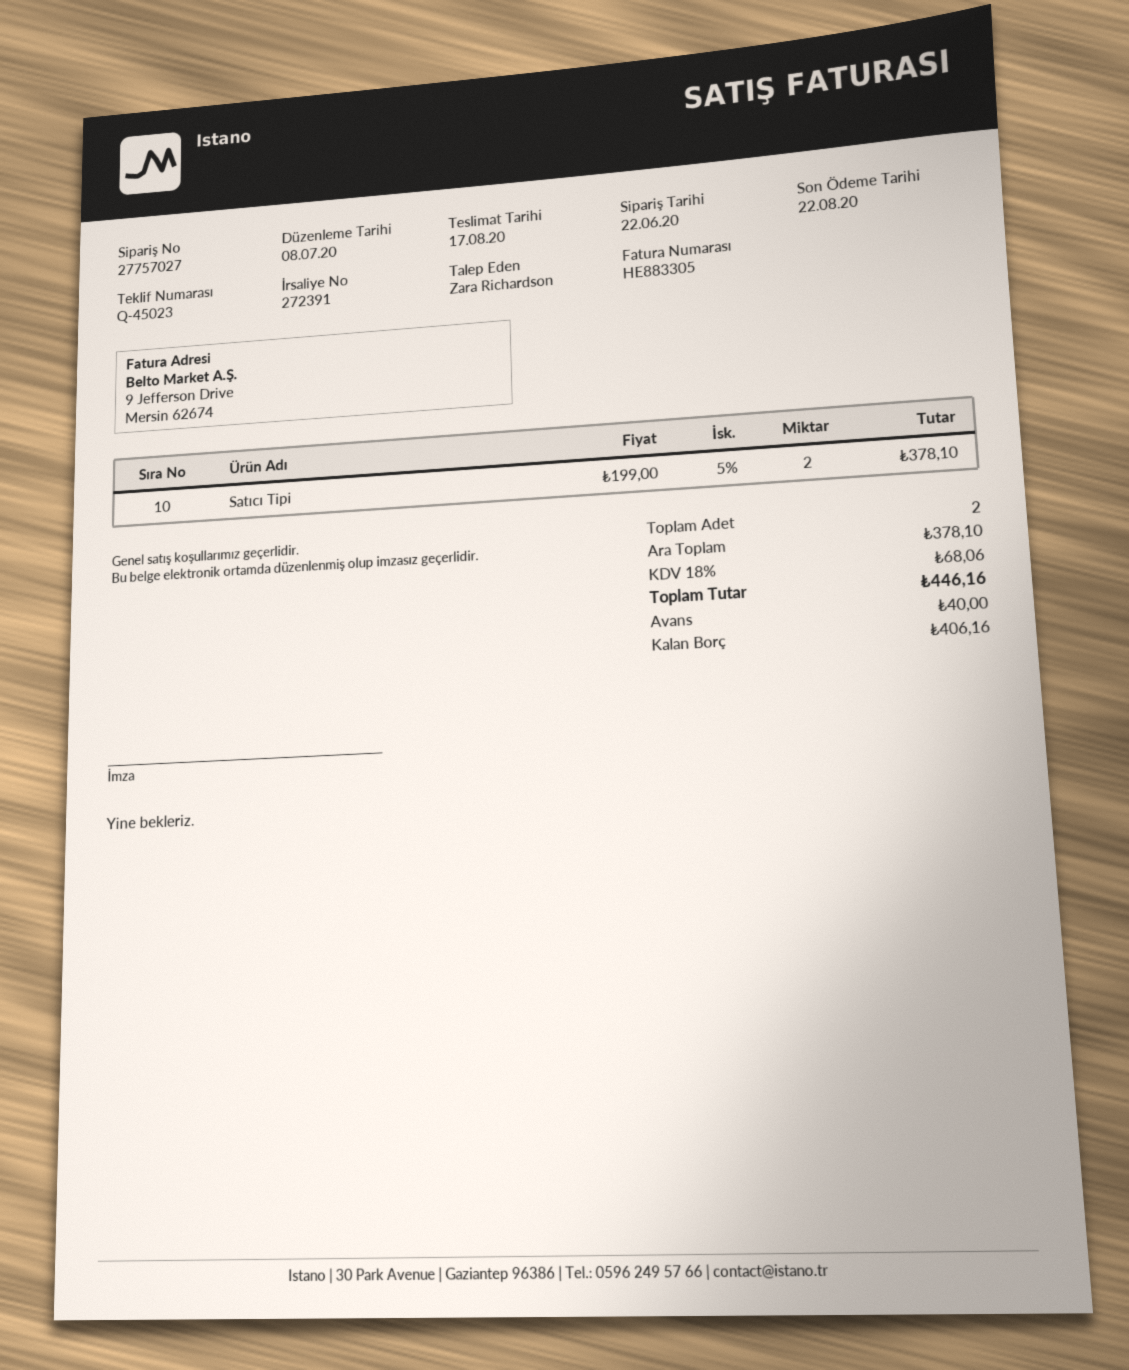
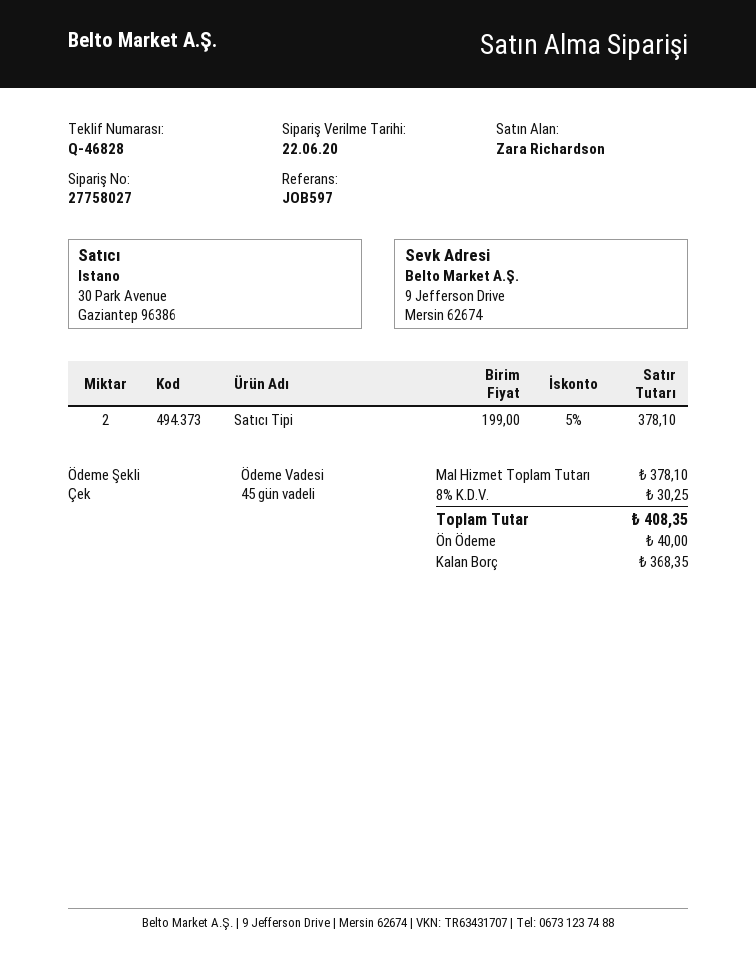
quote number: Q-45023 -> Q-46828
order number: 27757027 -> 27758027
tax: 18% = 68.06 -> 8% = 30.25
total: 446.16 -> 408.35
balance: 406.16 -> 368.35

